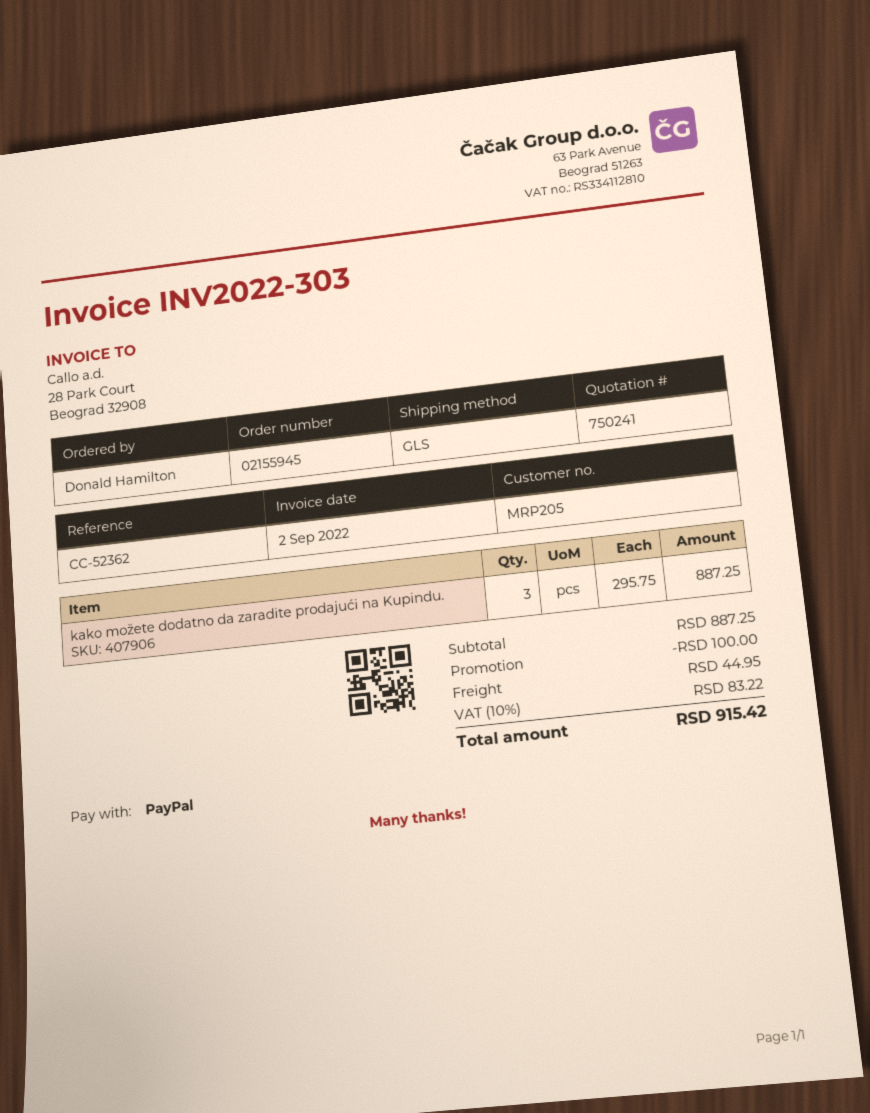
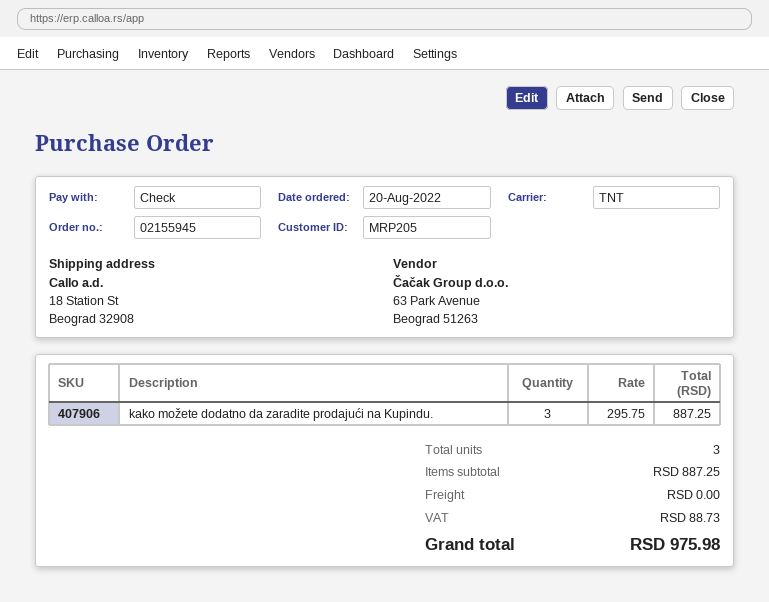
payment method: PayPal -> cheque
shipping method: GLS -> TNT
discount: 100.00 -> none
shipping: 44.95 -> 0.00
tax: 83.22 -> 88.73
total: 915.42 -> 975.98

